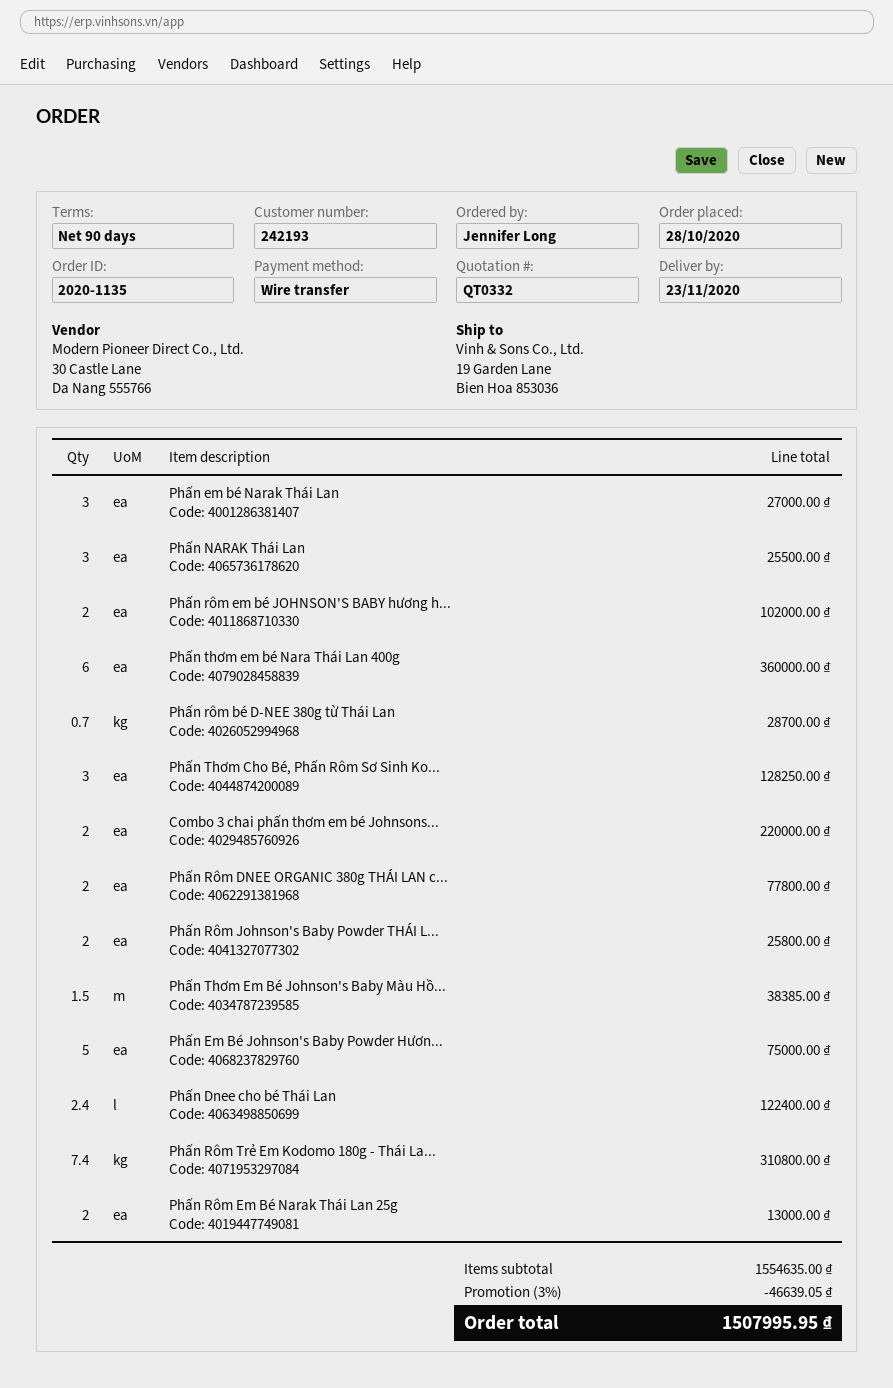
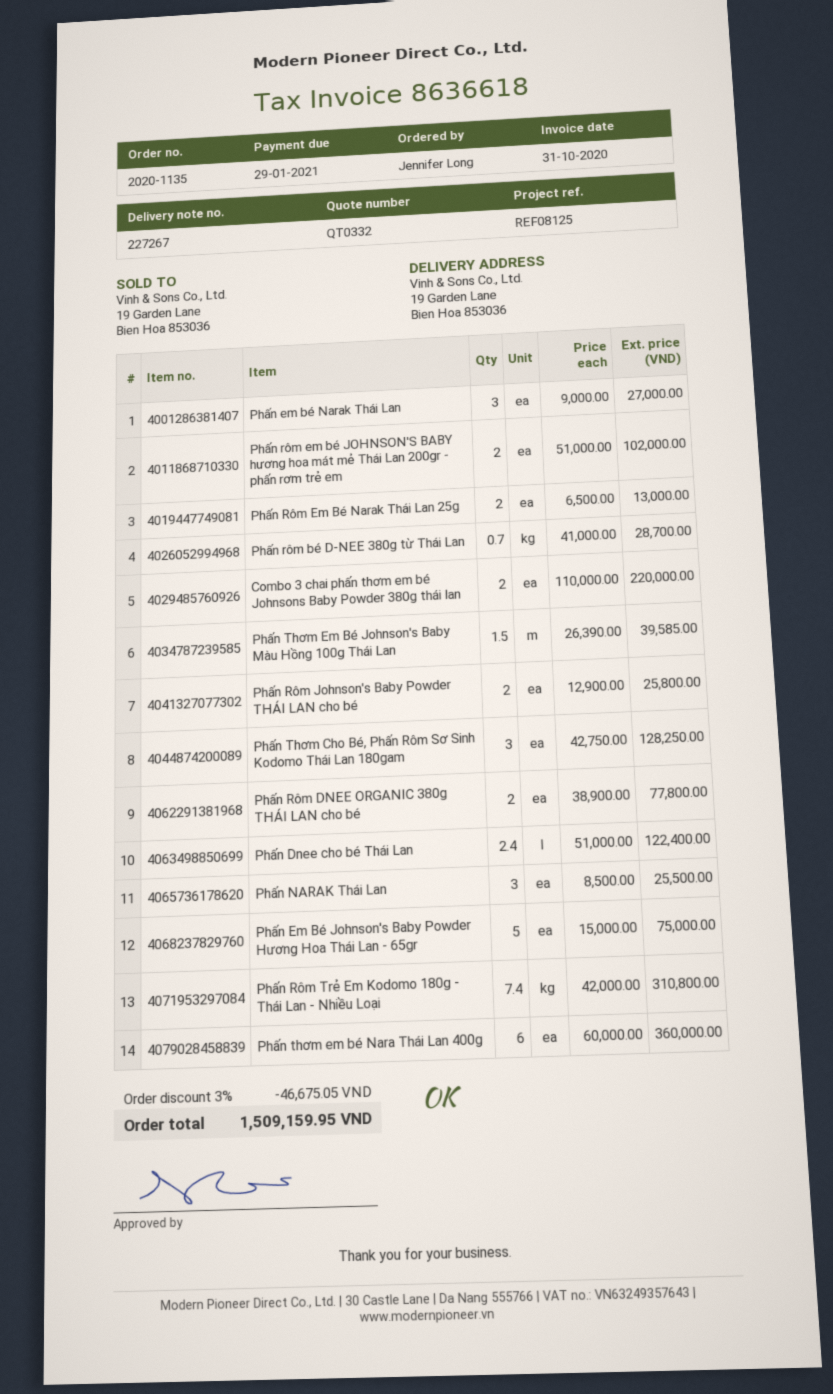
Phấn Thơm Em Bé Johnson's Baby Màu Hồ...: 1.5 for 38385.00 -> 1.5 for 39585.00
discount: 3% = 46639.05 -> 3% = 46675.05
total: 1507995.95 -> 1509159.95

